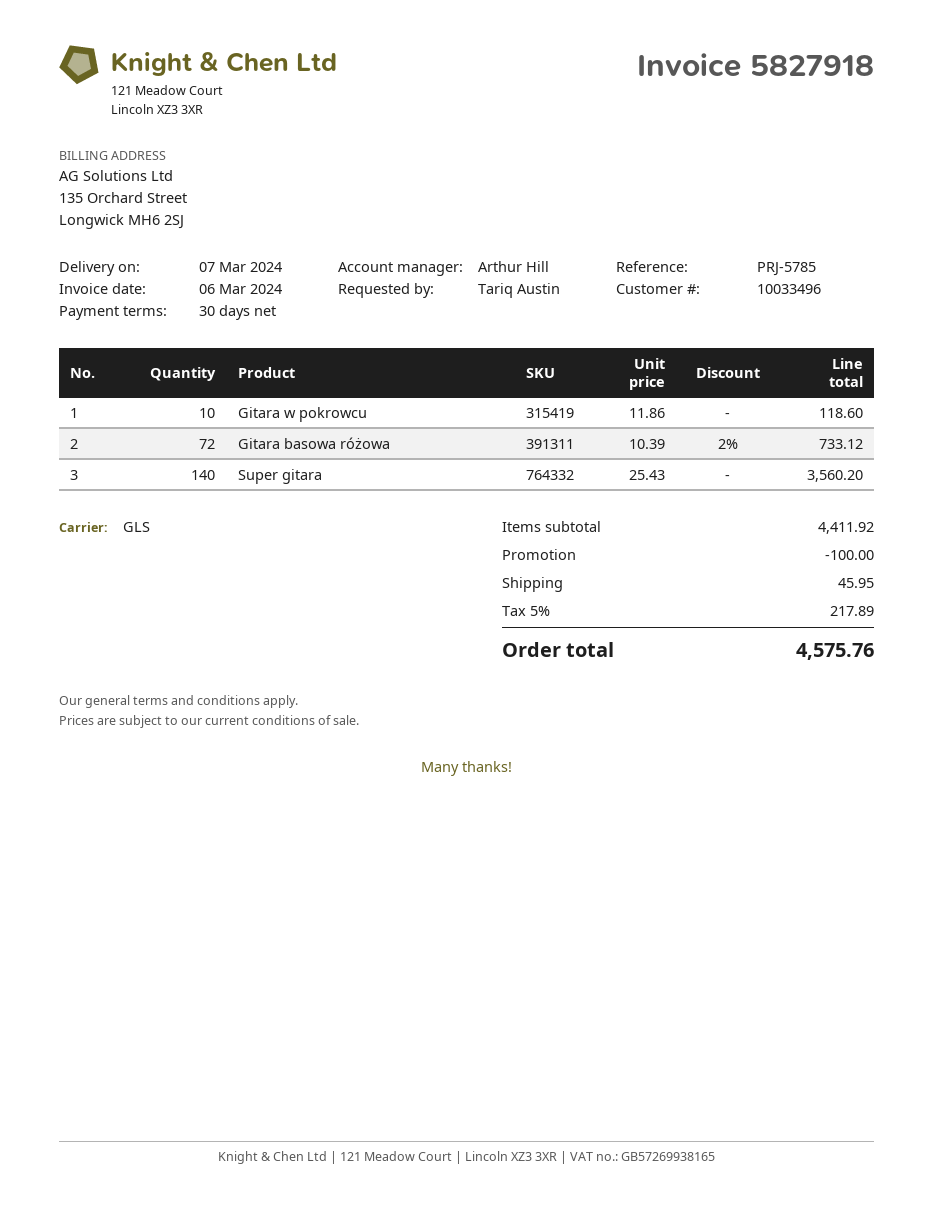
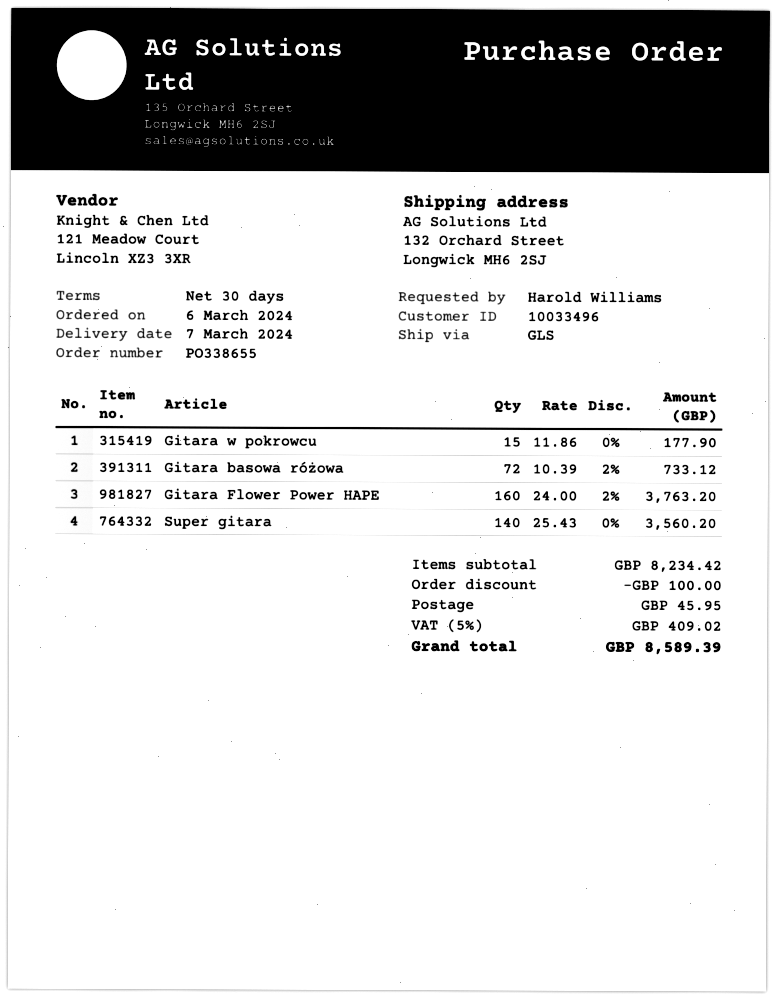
ordered by: Tariq Austin -> Harold Williams
Gitara w pokrowcu: 10 x 11.86 = 118.60 -> 15 x 11.86 = 177.90
Gitara Flower Power HAPE: none -> 160 x 24.00 - 2% = 3763.20
subtotal: 4411.92 -> 8234.42
tax: 5% = 217.89 -> 5% = 409.02
total: 4575.76 -> 8589.39

